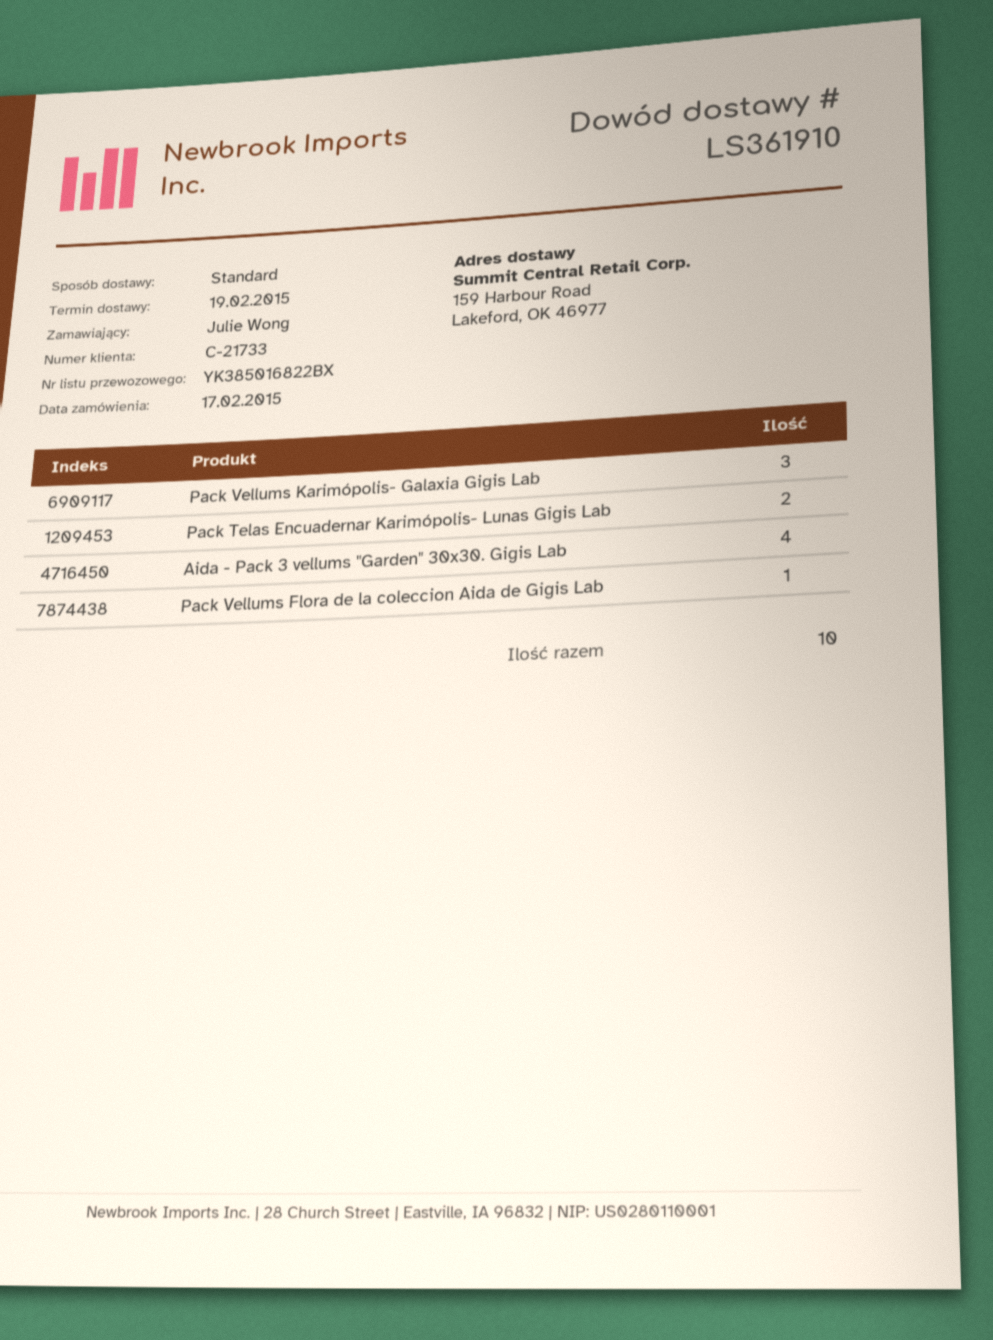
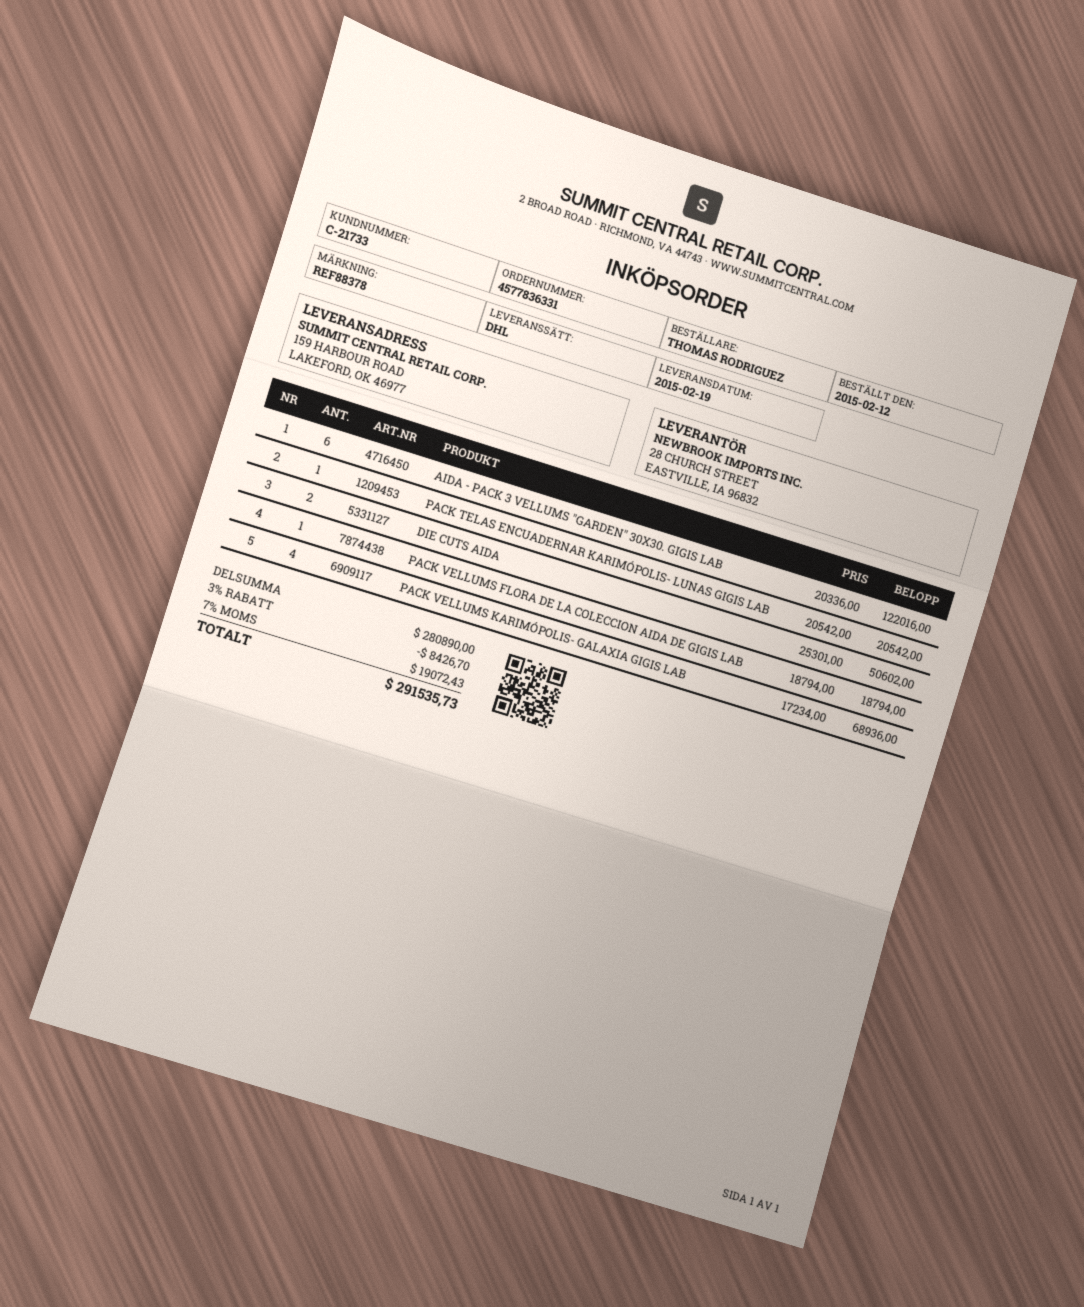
order date: 2015-02-17 -> 2015-02-12
ordered by: Julie Wong -> THOMAS RODRIGUEZ
shipping method: standard -> DHL
Pack Vellums Karimópolis- Galaxia Gigis Lab: 3 -> 4
Pack Telas Encuadernar Karimópolis- Lunas Gigis Lab: 2 -> 1
Aida - Pack 3 vellums "Garden" 30x30. Gigis Lab: 4 -> 6
DIE CUTS AIDA: none -> 2

